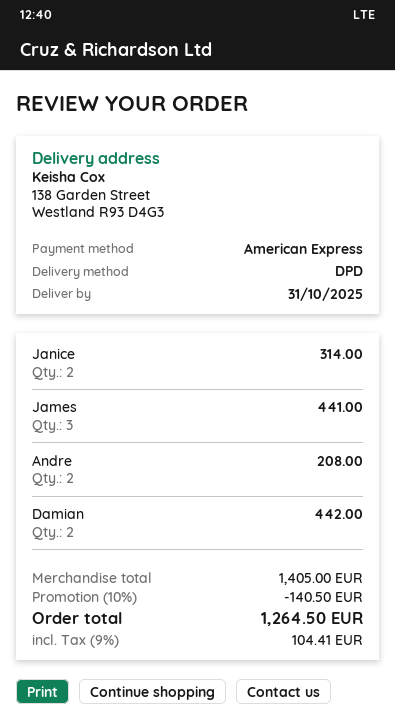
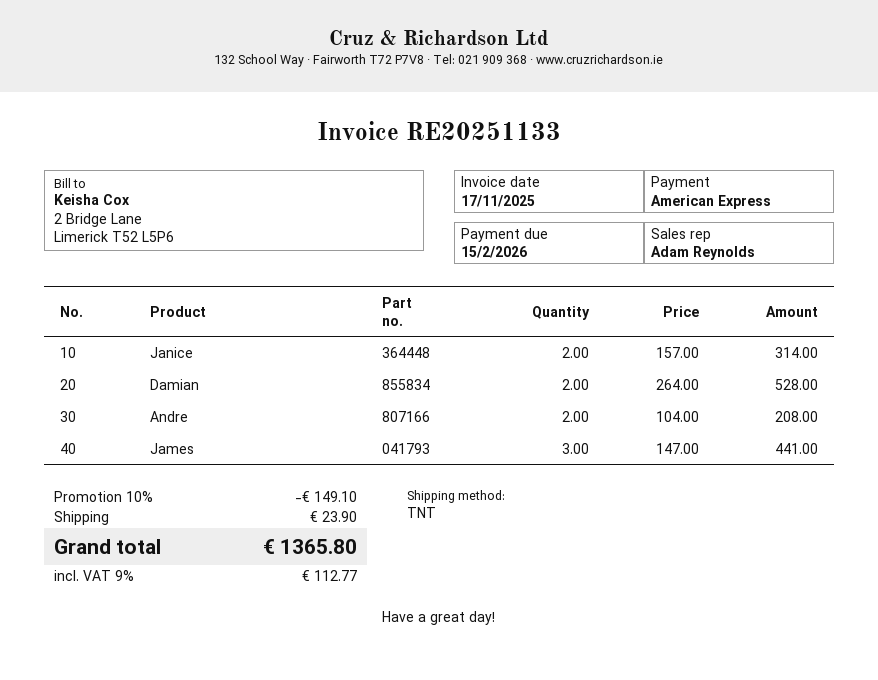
shipping method: DPD -> TNT
Damian: 2 for 442.00 -> 2 for 528.00
discount: 10% = 140.50 -> 10% = 149.10
shipping: none -> 23.90
tax: 9% = 104.41 -> 9% = 112.77
total: 1264.50 -> 1365.80

